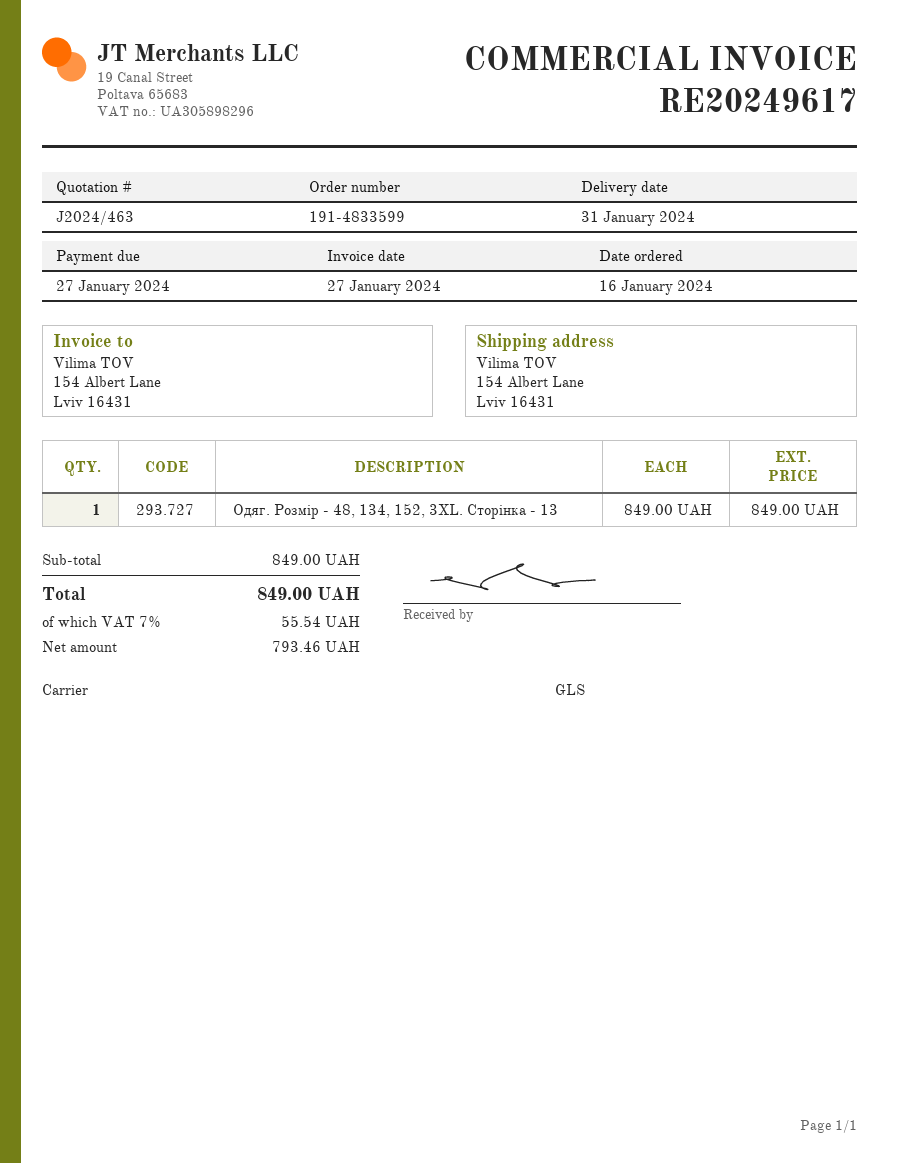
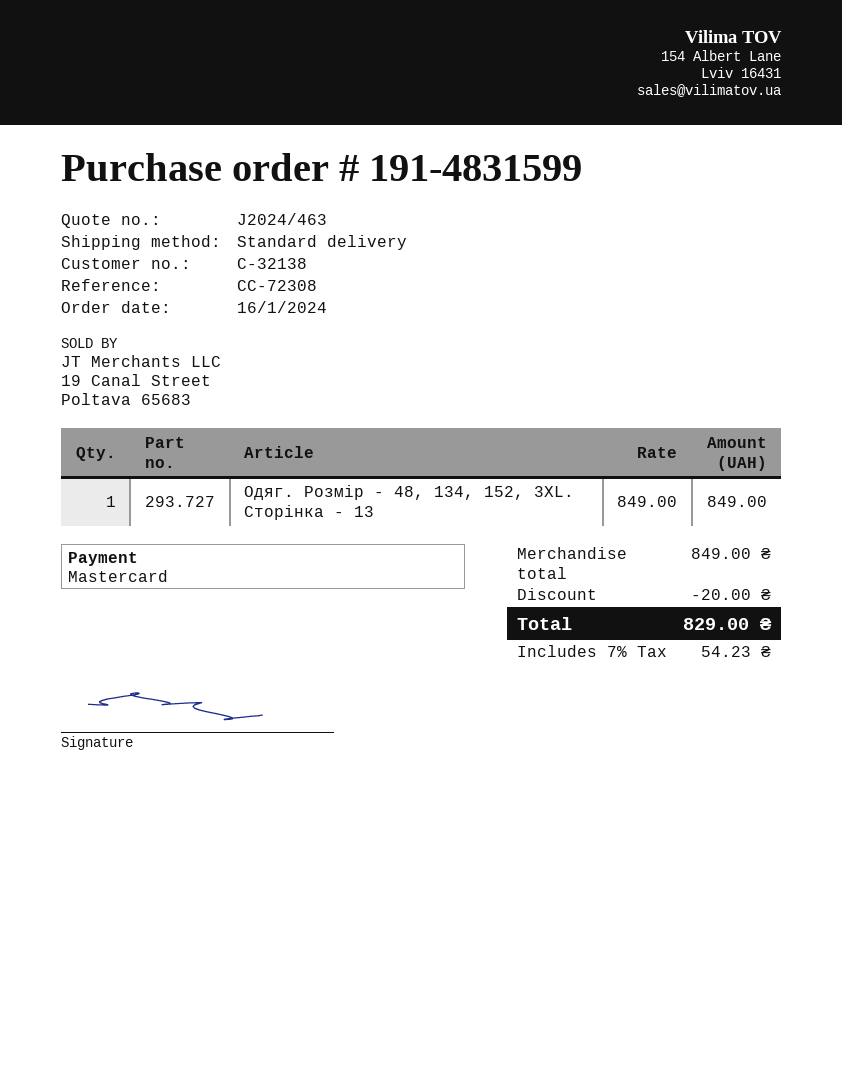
order number: 191-4833599 -> 191-4831599
shipping method: GLS -> standard
discount: none -> 20.00
tax: 7% = 55.54 -> 7% = 54.23
total: 849.00 -> 829.00

